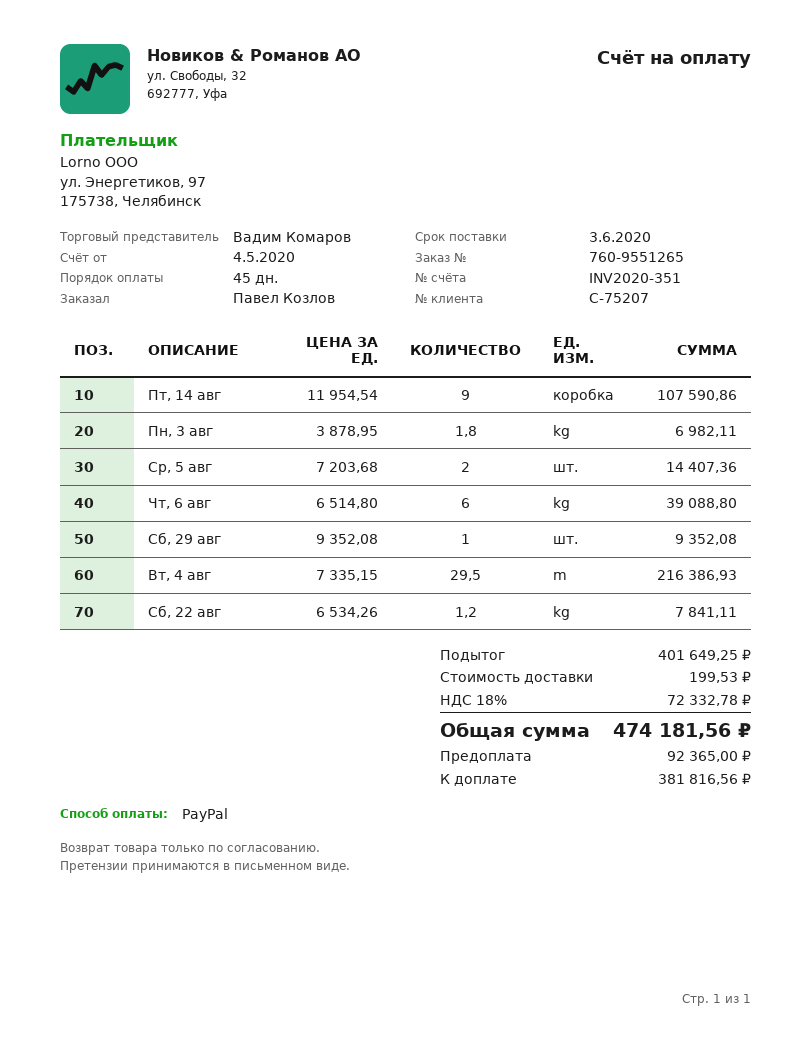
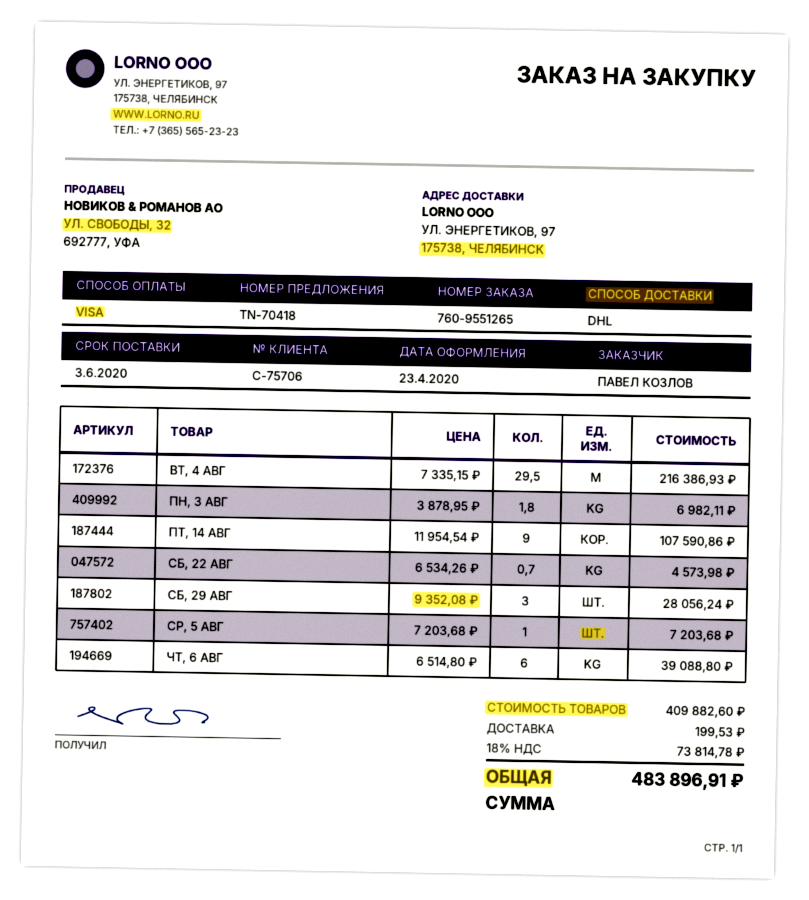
customer number: C-75207 -> C-75706
payment method: PayPal -> Visa
Ср, 5 авг: 2 x 7203.68 = 14407.36 -> 1 x 7203.68 = 7203.68
Сб, 29 авг: 1 x 9352.08 = 9352.08 -> 3 x 9352.08 = 28056.24
Сб, 22 авг: 1.2 x 6534.26 = 7841.11 -> 0.7 x 6534.26 = 4573.98
subtotal: 401649.25 -> 409882.60
tax: 18% = 72332.78 -> 18% = 73814.78
total: 474181.56 -> 483896.91

